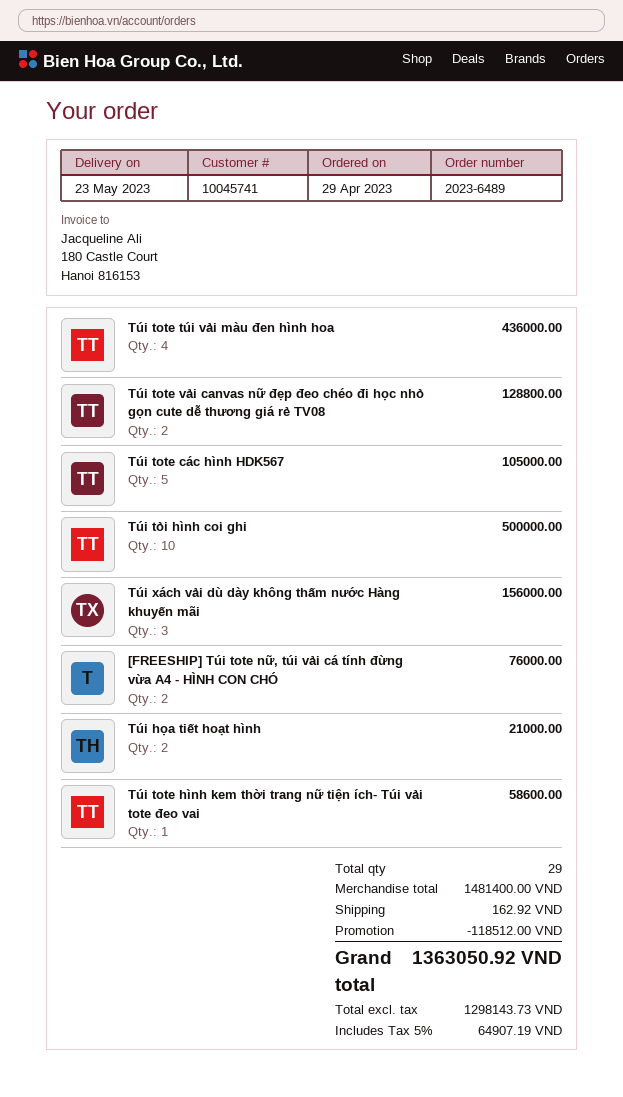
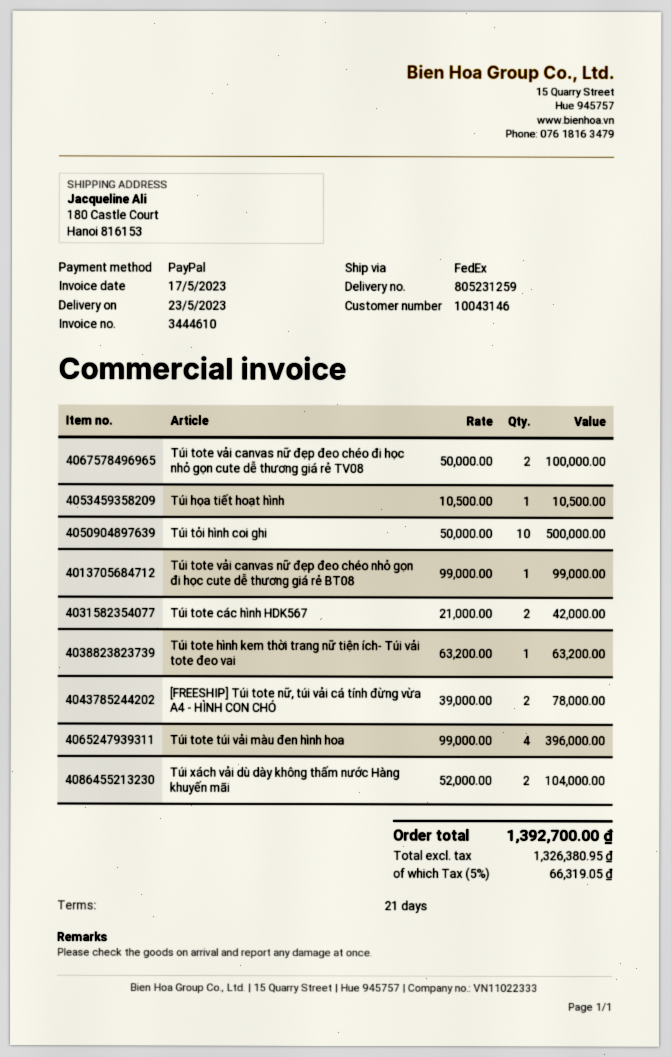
customer number: 10045741 -> 10043146
Túi tote túi vải màu đen hình hoa: 4 for 436000.00 -> 4 for 396000.00
Túi tote vải canvas nữ đẹp đeo chéo đi học nhỏ gọn cute dễ thương giá rẻ TV08: 2 for 128800.00 -> 2 for 100000.00
Túi tote các hình HDK567: 5 for 105000.00 -> 2 for 42000.00
Túi xách vải dù dày không thấm nước Hàng khuyến mãi: 3 for 156000.00 -> 2 for 104000.00
[FREESHIP] Túi tote nữ, túi vải cá tính đừng vừa A4 - HÌNH CON CHÓ: 2 for 76000.00 -> 2 for 78000.00
Túi họa tiết hoạt hình: 2 for 21000.00 -> 1 for 10500.00
Túi tote hình kem thời trang nữ tiện ích- Túi vải tote đeo vai: 1 for 58600.00 -> 1 for 63200.00
Túi tote vải canvas nữ đẹp đeo chéo nhỏ gọn đi học cute dễ thương giá rẻ BT08: none -> 1 for 99000.00
discount: 118512.00 -> none
shipping: 162.92 -> none
net: 1298143.73 -> 1326380.95
tax: 5% = 64907.19 -> 5% = 66319.05
total: 1363050.92 -> 1392700.00

